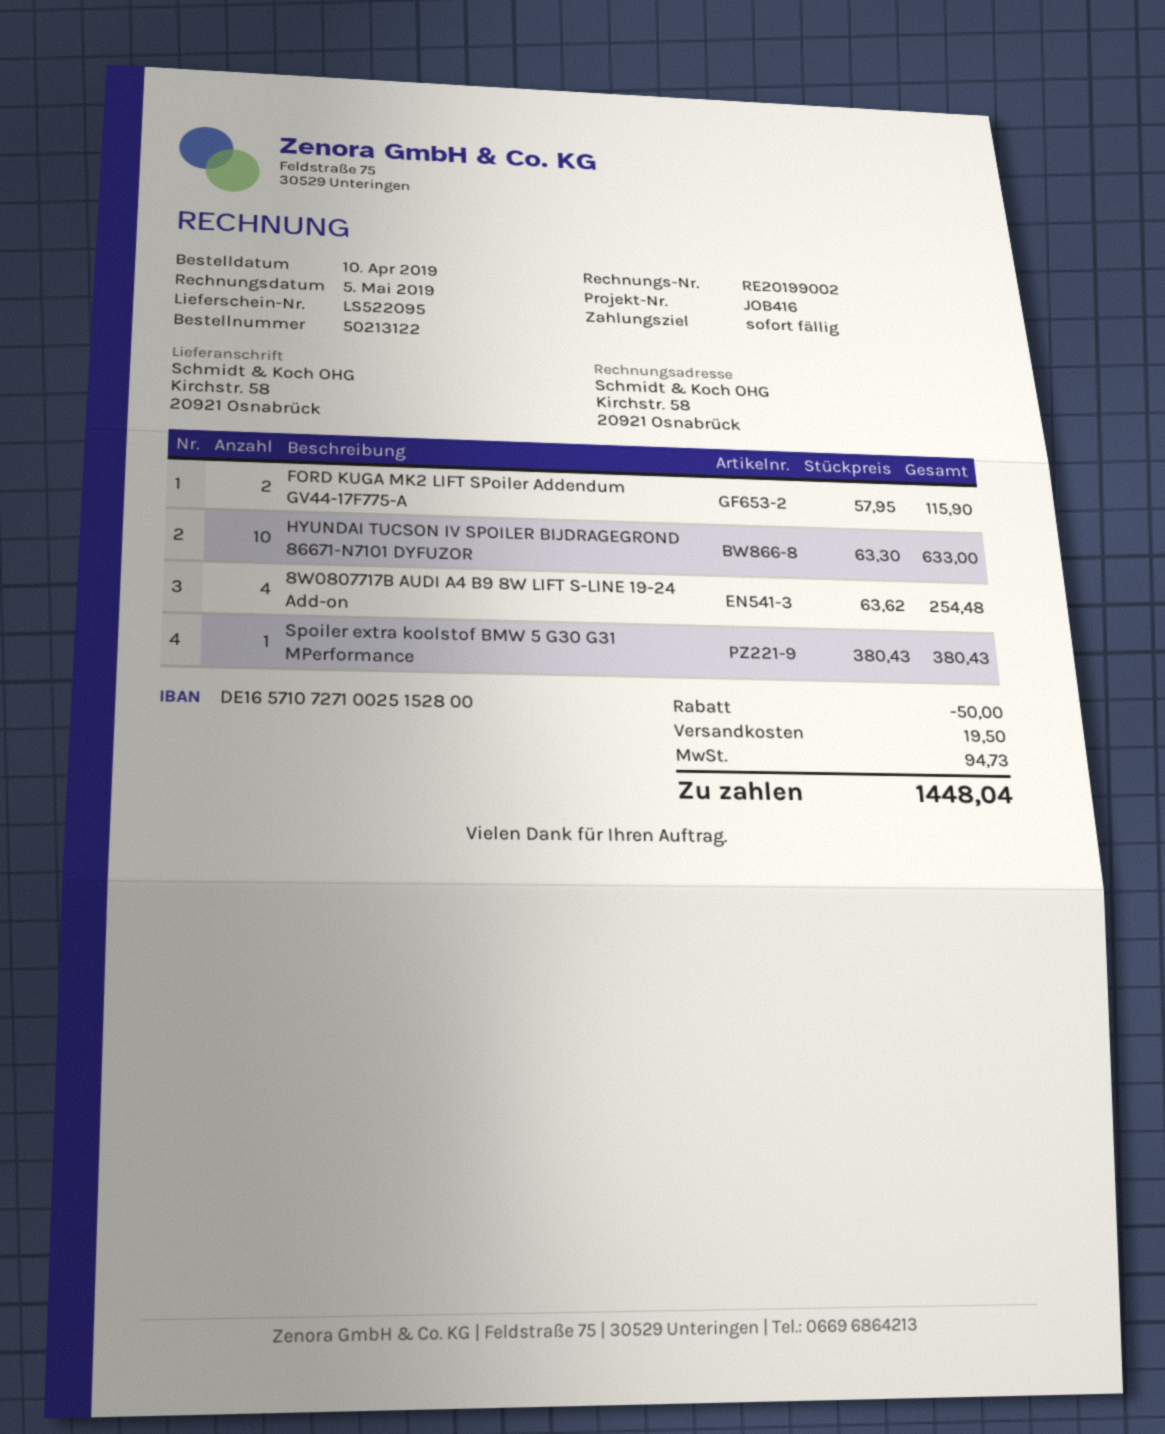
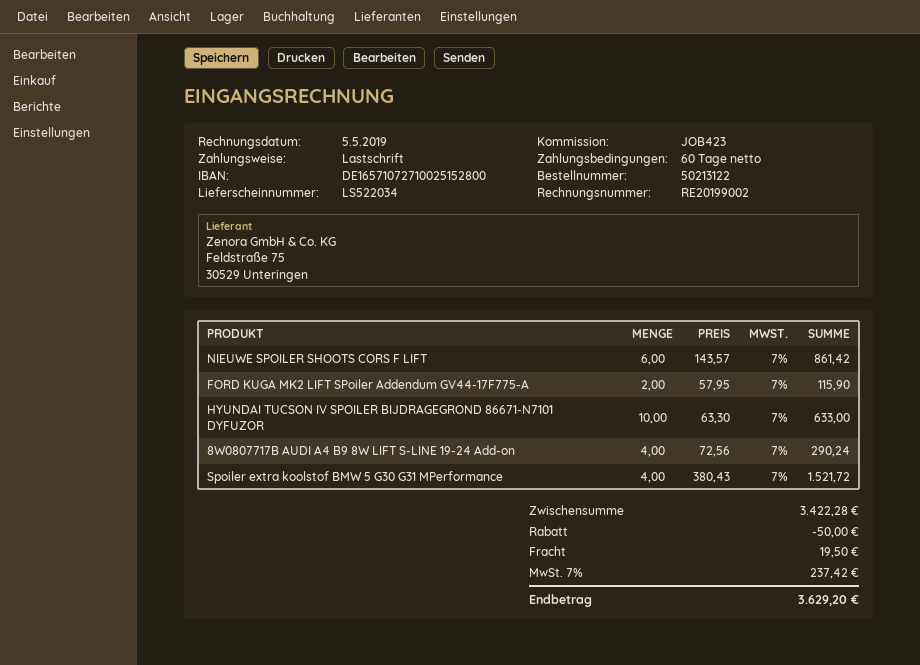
delivery note number: LS522095 -> LS522034
payment terms: on receipt -> 60 days
reference: JOB416 -> JOB423
8W0807717B AUDI A4 B9 8W LIFT S-LINE 19-24 Add-on: 4 x 63.62 = 254.48 -> 4 x 72.56 = 290.24
Spoiler extra koolstof BMW 5 G30 G31 MPerformance: 1 x 380.43 = 380.43 -> 4 x 380.43 = 1521.72
NIEUWE SPOILER SHOOTS CORS F LIFT: none -> 6 x 143.57 = 861.42
tax: 94.73 -> 237.42
total: 1448.04 -> 3629.20

